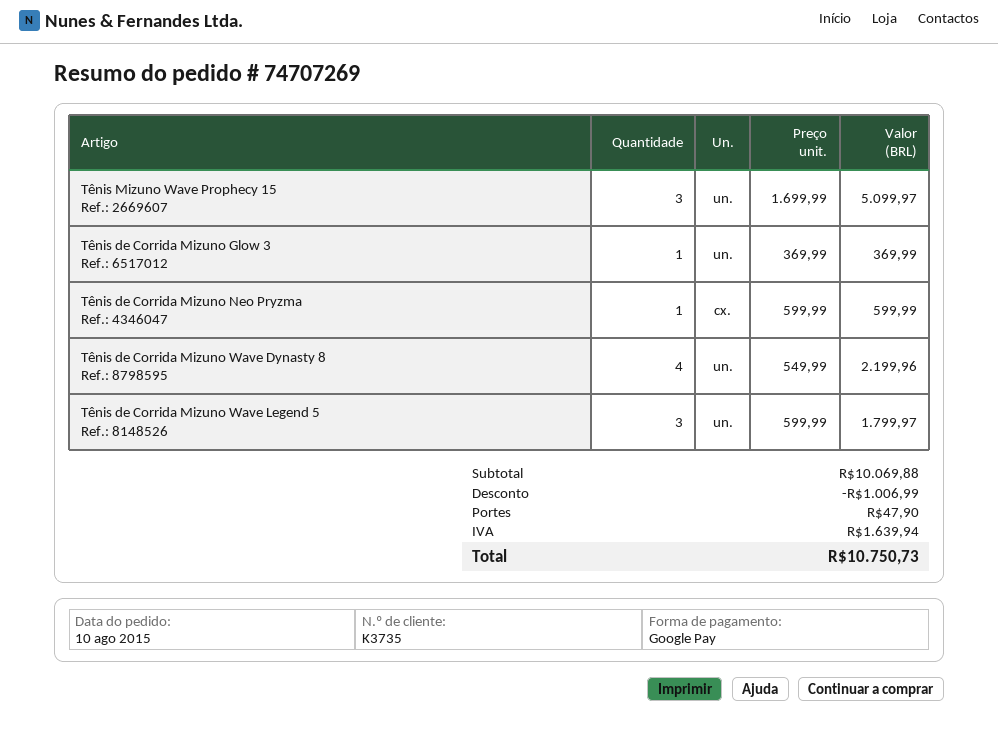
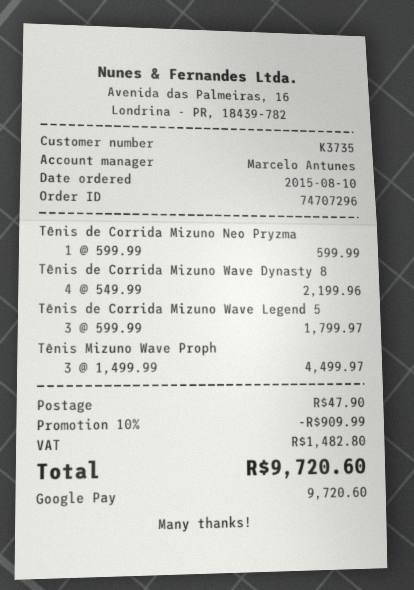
order number: 74707269 -> 74707296
Tênis Mizuno Wave Prophecy 15: 3 x 1699.99 = 5099.97 -> 3 x 1499.99 = 4499.97
Tênis de Corrida Mizuno Glow 3: 1 x 369.99 = 369.99 -> none
discount: 1006.99 -> 909.99
tax: 1639.94 -> 1482.80
total: 10750.73 -> 9720.60

